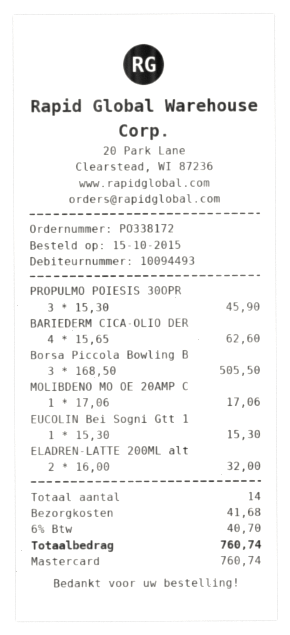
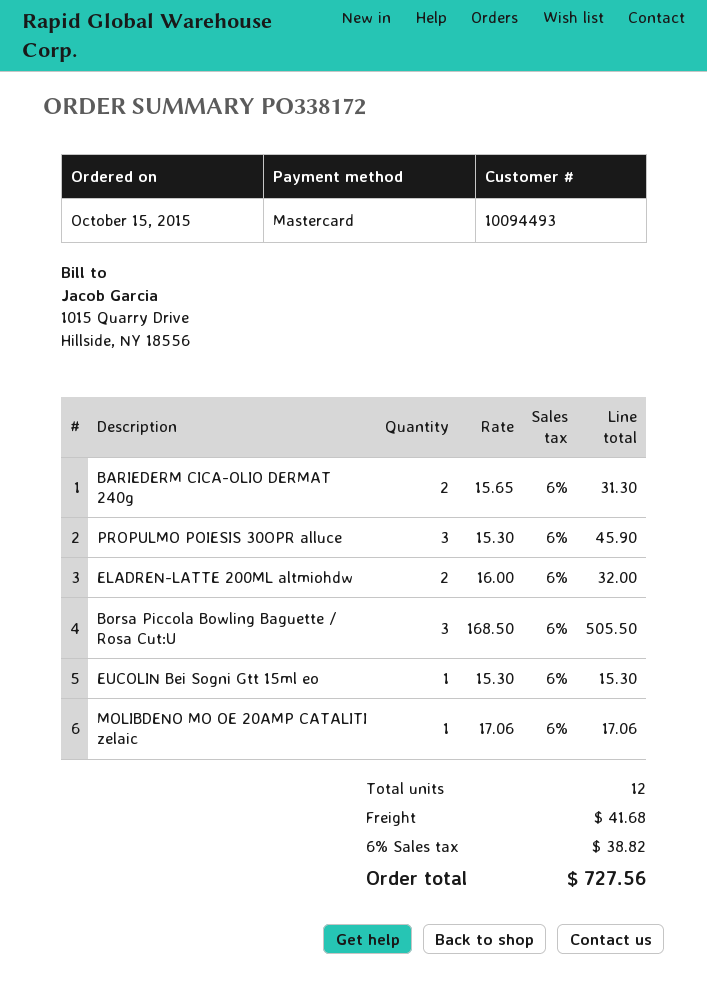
BARIEDERM CICA-OLIO DER: 4 x 15.65 = 62.60 -> 2 x 15.65 = 31.30
total quantity: 14 -> 12
tax: 6% = 40.70 -> 6% = 38.82
total: 760.74 -> 727.56

